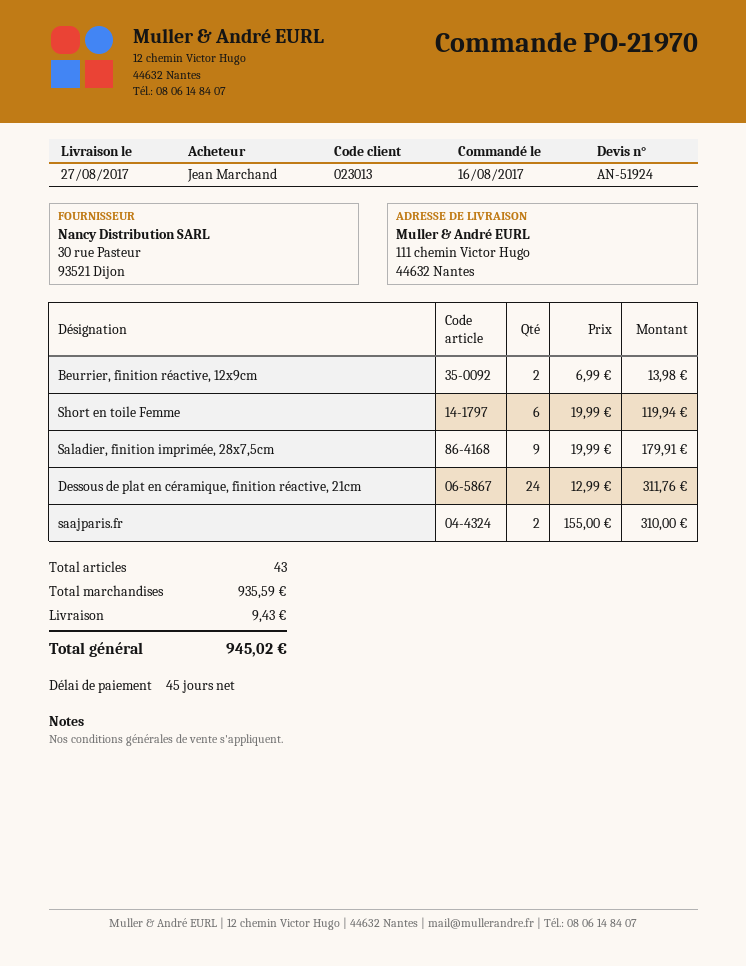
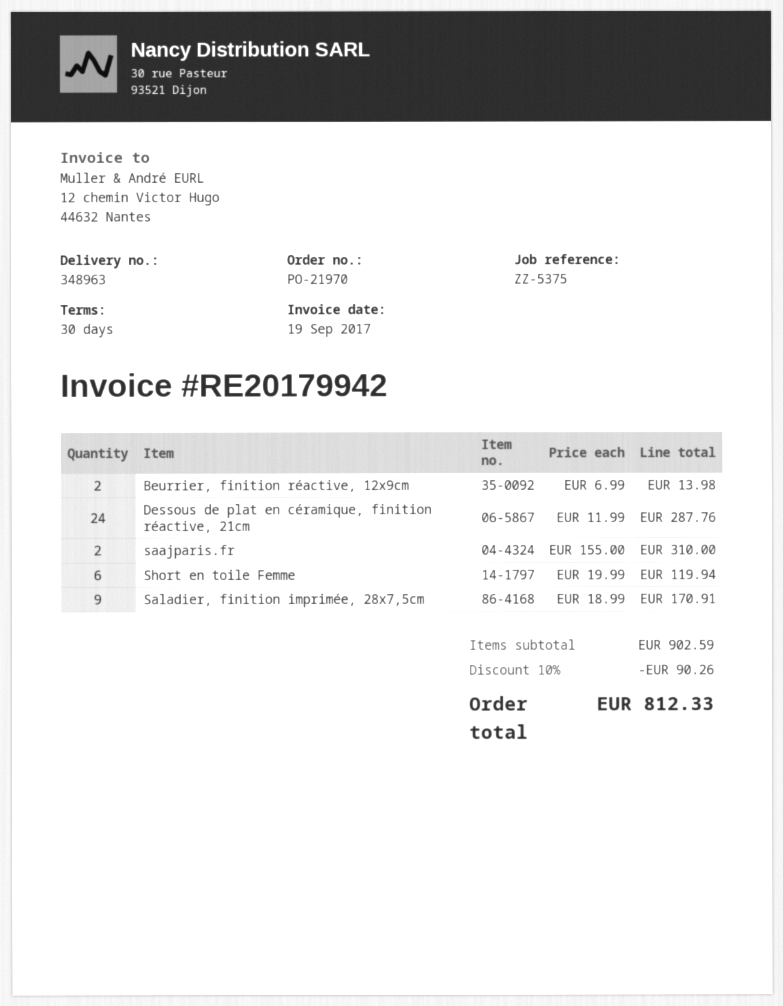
payment terms: 45 days -> 30 days
Saladier, finition imprimée, 28x7,5cm: 9 x 19.99 = 179.91 -> 9 x 18.99 = 170.91
Dessous de plat en céramique, finition réactive, 21cm: 24 x 12.99 = 311.76 -> 24 x 11.99 = 287.76
subtotal: 935.59 -> 902.59
discount: none -> 10% = 90.26
shipping: 9.43 -> none
total: 945.02 -> 812.33

